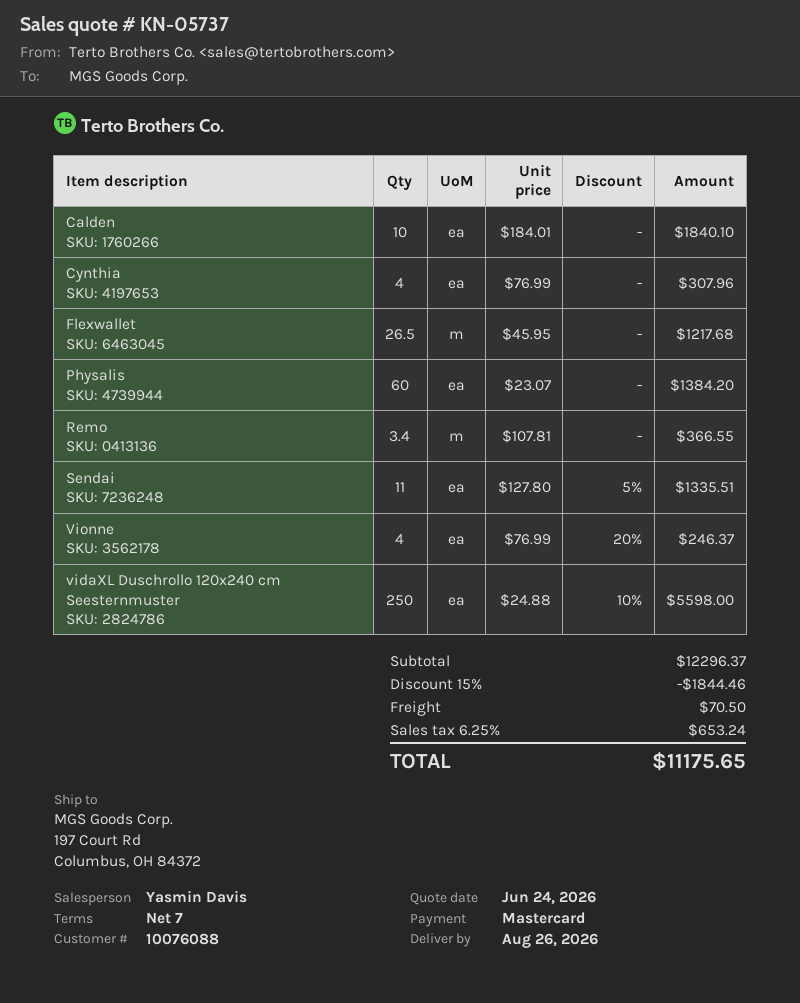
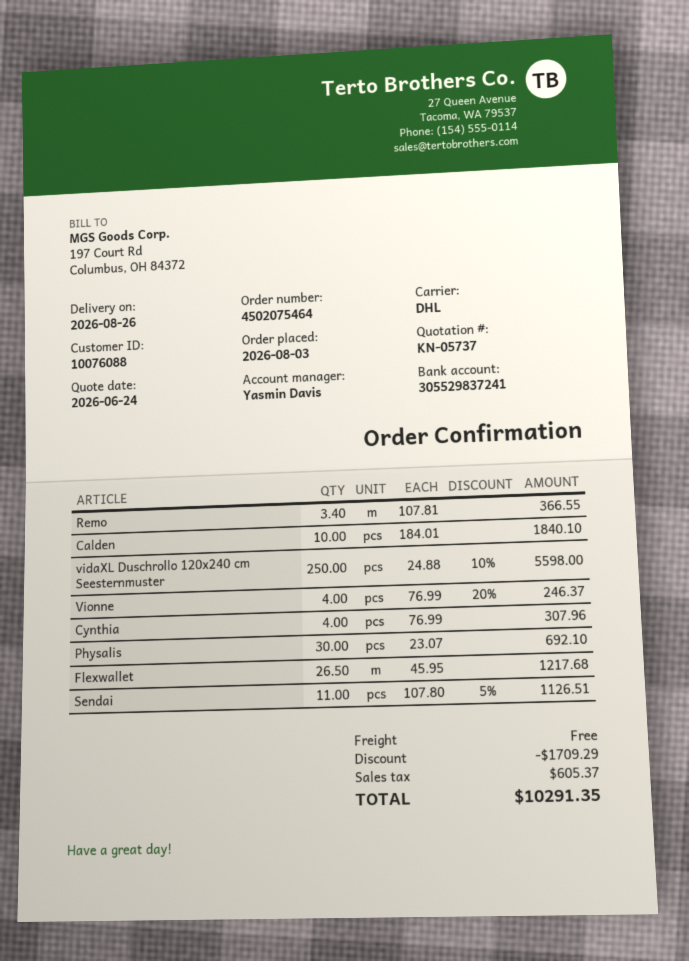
Physalis: 60 x 23.07 = 1384.20 -> 30 x 23.07 = 692.10
Sendai: 11 x 127.80 - 5% = 1335.51 -> 11 x 107.80 - 5% = 1126.51
discount: 1844.46 -> 1709.29
shipping: 70.50 -> 0.00
tax: 653.24 -> 605.37
total: 11175.65 -> 10291.35

